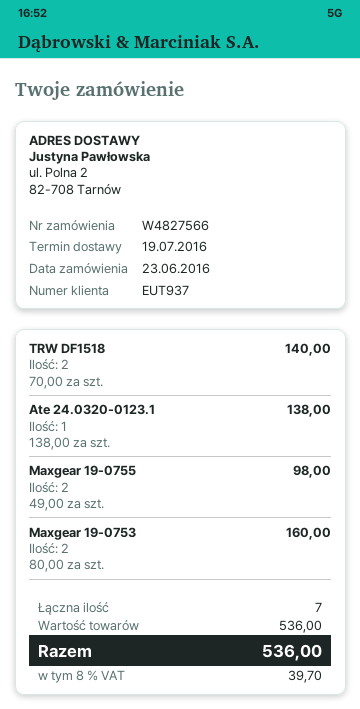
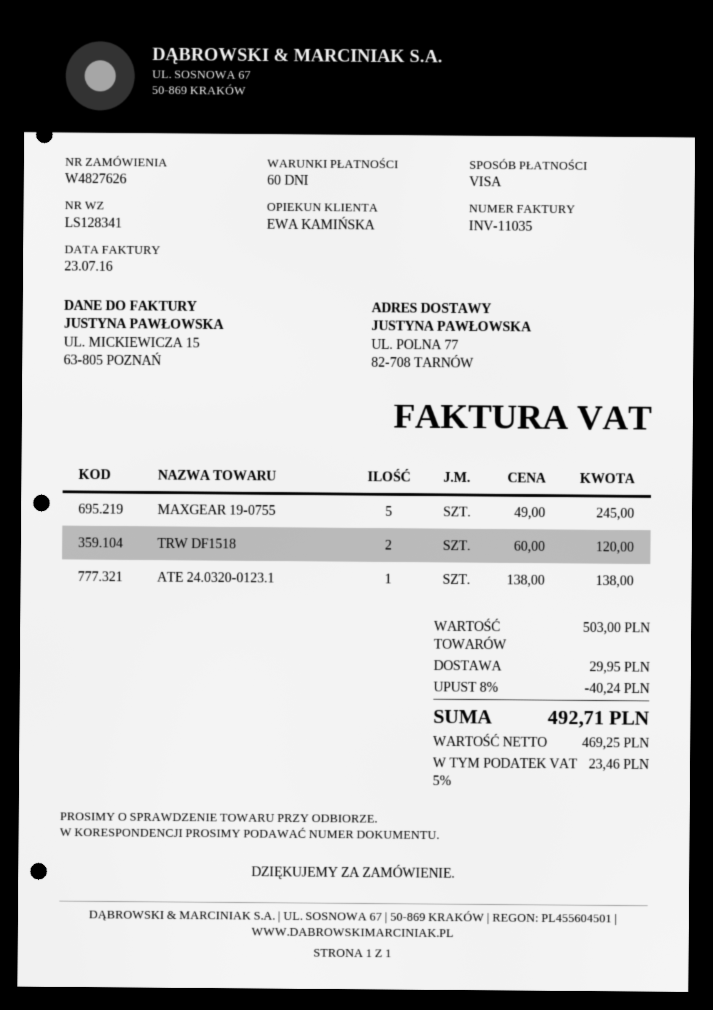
order number: W4827566 -> W4827626
ship to: ul. Polna 2, 82-708 Tarnów -> UL. POLNA 77, 82-708 TARNÓW
TRW DF1518: 2 x 70.00 = 140.00 -> 2 x 60.00 = 120.00
Maxgear 19-0755: 2 x 49.00 = 98.00 -> 5 x 49.00 = 245.00
Maxgear 19-0753: 2 x 80.00 = 160.00 -> none
subtotal: 536.00 -> 503.00
discount: none -> 8% = 40.24
shipping: none -> 29.95
tax: 8% = 39.70 -> 5% = 23.46
total: 536.00 -> 492.71

